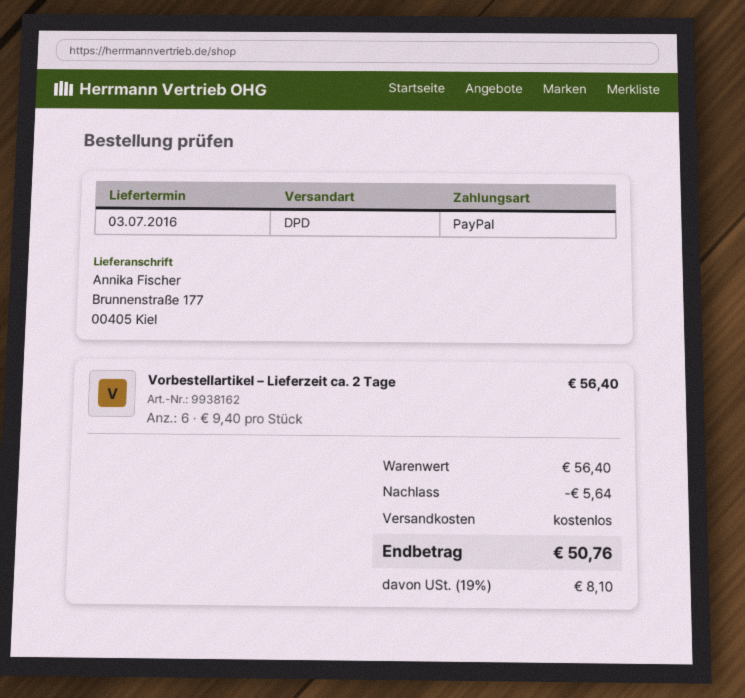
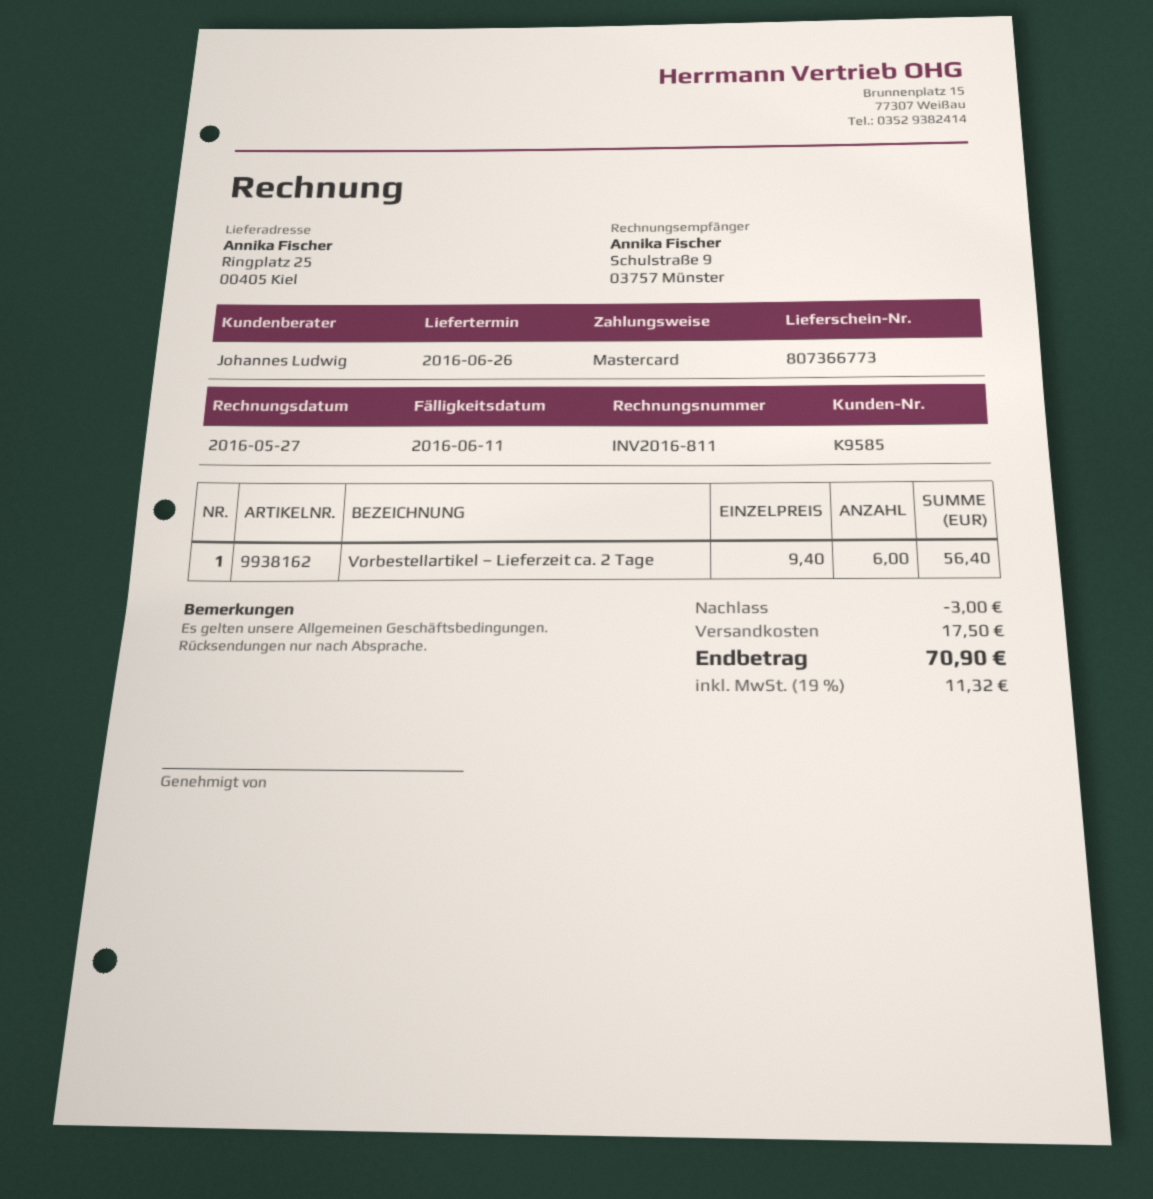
delivery date: 2016-07-03 -> 2016-06-26
payment method: PayPal -> Mastercard
ship to: Brunnenstraße 177, 00405 Kiel -> Ringplatz 25, 00405 Kiel
discount: 5.64 -> 3.00
shipping: 0.00 -> 17.50
tax: 19% = 8.10 -> 19% = 11.32
total: 50.76 -> 70.90

